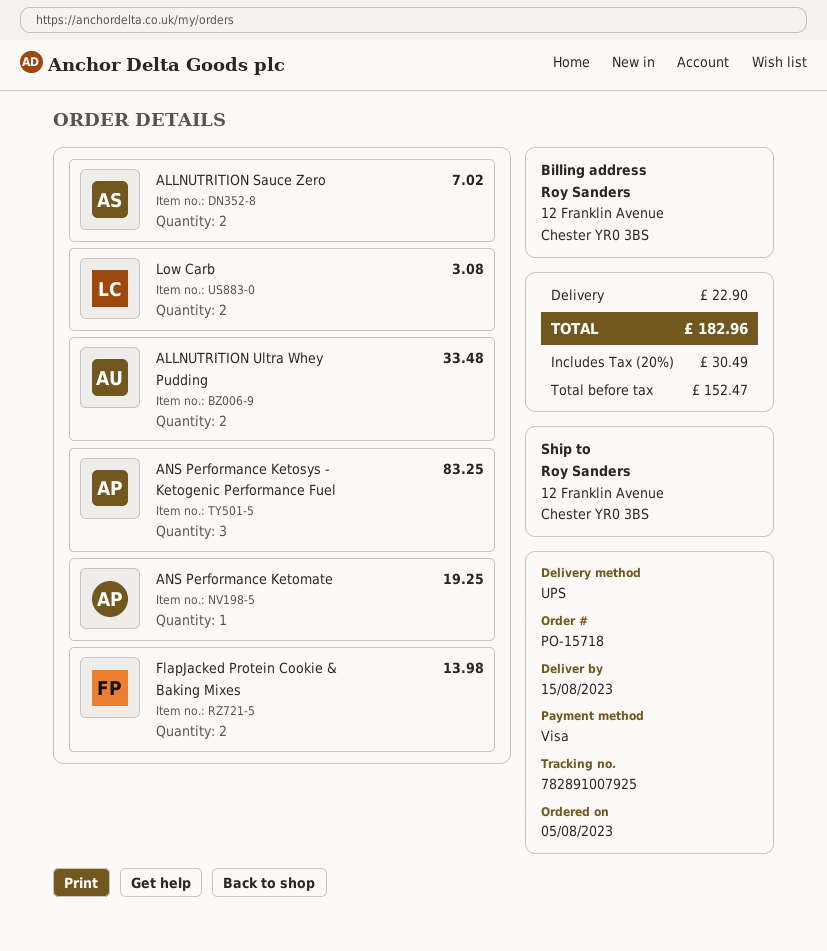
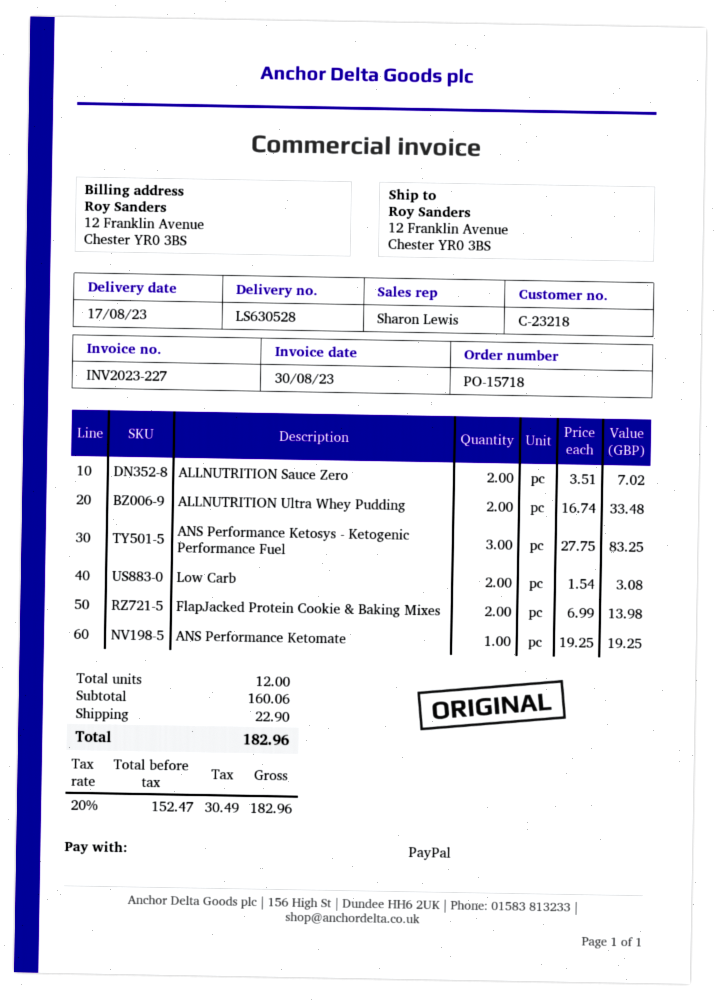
delivery date: 2023-08-15 -> 2023-08-17
payment method: Visa -> PayPal

